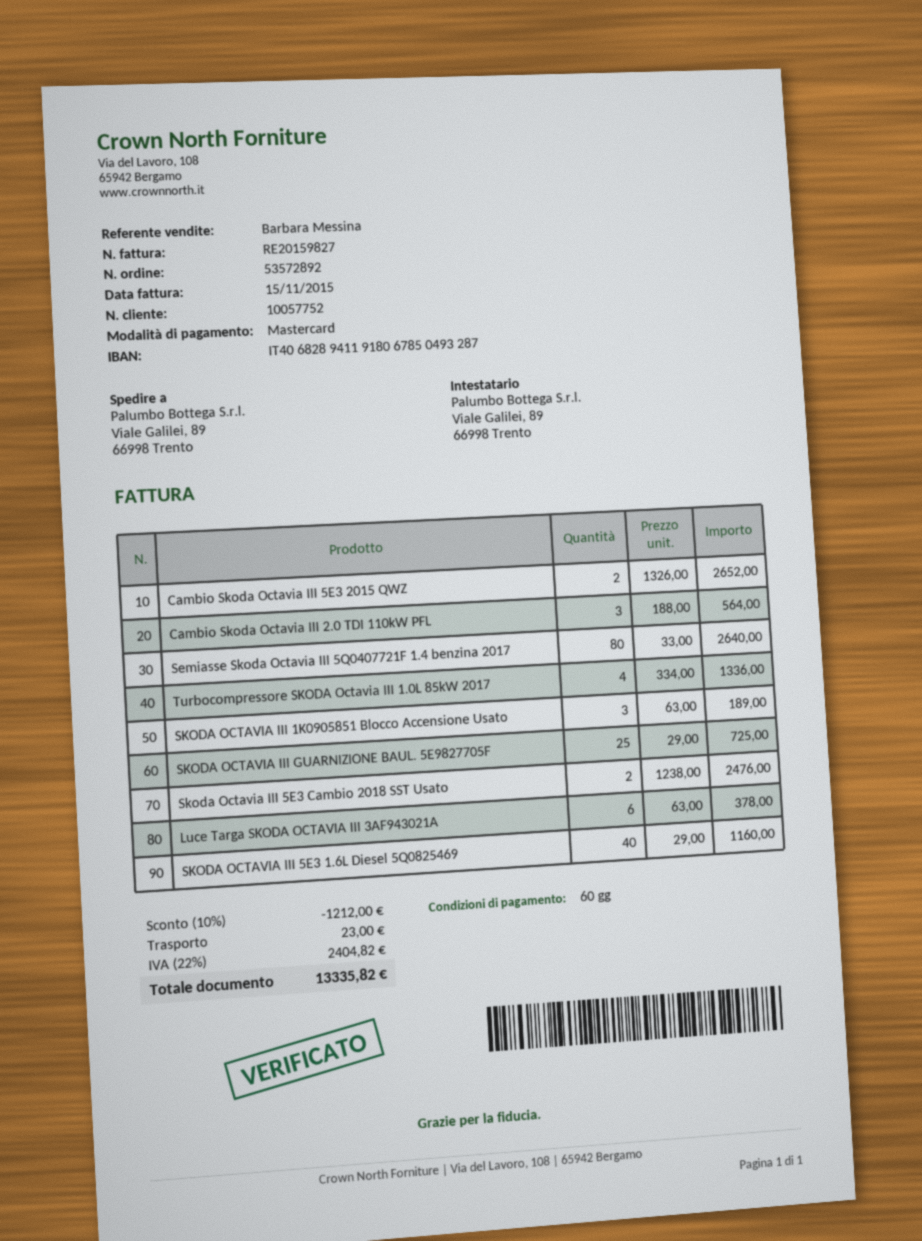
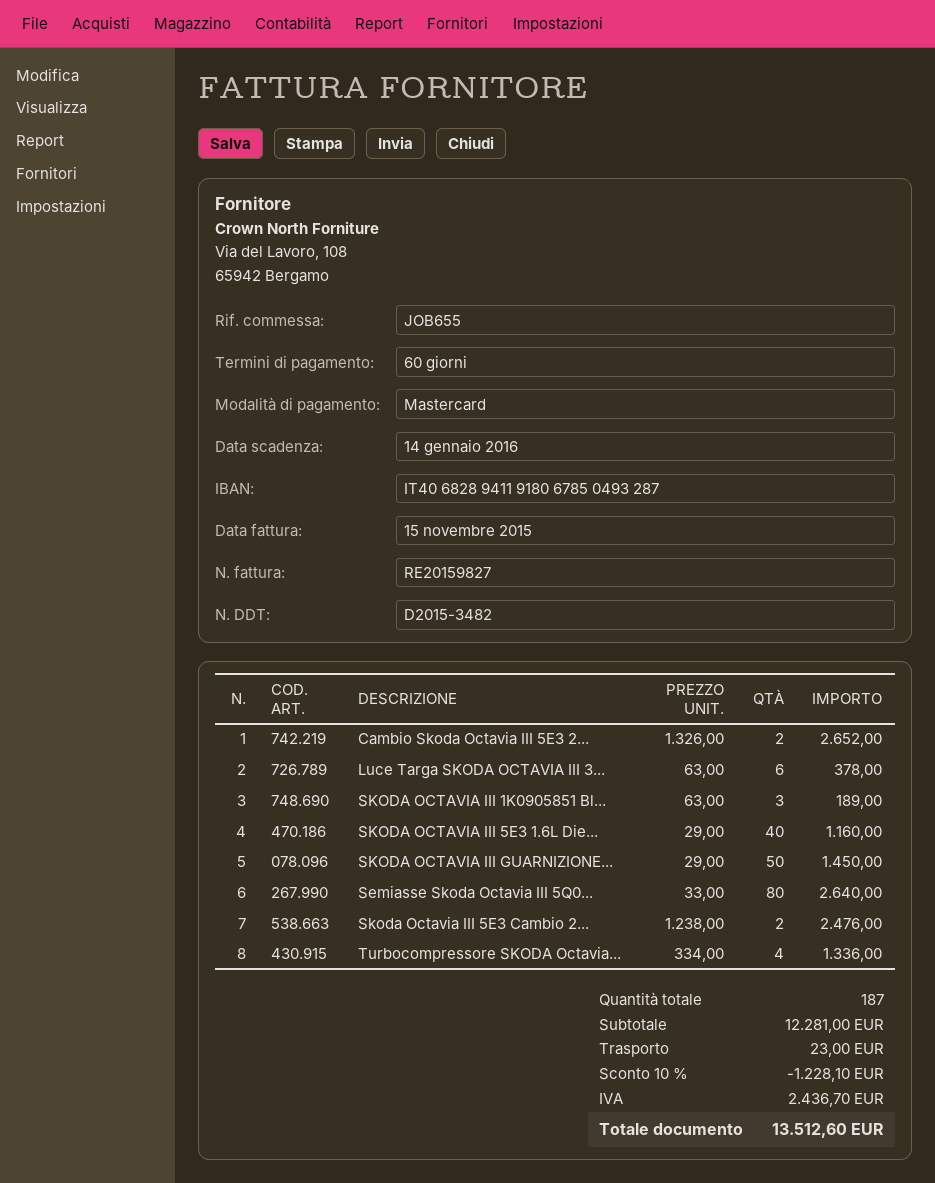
Cambio Skoda Octavia III 2.0 TDI 110kW PFL: 3 x 188.00 = 564.00 -> none
SKODA OCTAVIA III GUARNIZIONE BAUL. 5E9827705F: 25 x 29.00 = 725.00 -> 50 x 29.00 = 1450.00
discount: 10% = 1212.00 -> 10% = 1228.10
tax: 2404.82 -> 2436.70
total: 13335.82 -> 13512.60

